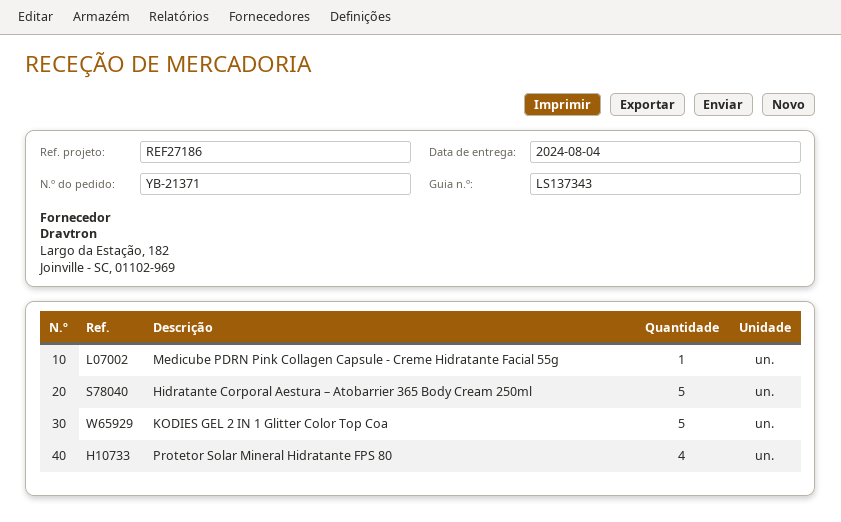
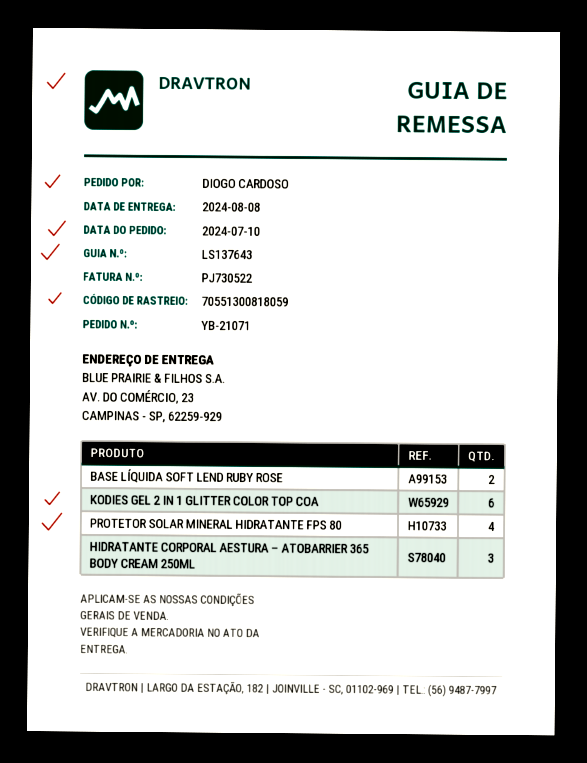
order number: YB-21371 -> YB-21071
delivery note number: LS137343 -> LS137643
delivery date: 2024-08-04 -> 2024-08-08
Medicube PDRN Pink Collagen Capsule - Creme Hidratante Facial 55g: 1 -> none
Hidratante Corporal Aestura – Atobarrier 365 Body Cream 250ml: 5 -> 3
KODIES GEL 2 IN 1 Glitter Color Top Coa: 5 -> 6
BASE LÍQUIDA SOFT LEND RUBY ROSE: none -> 2

